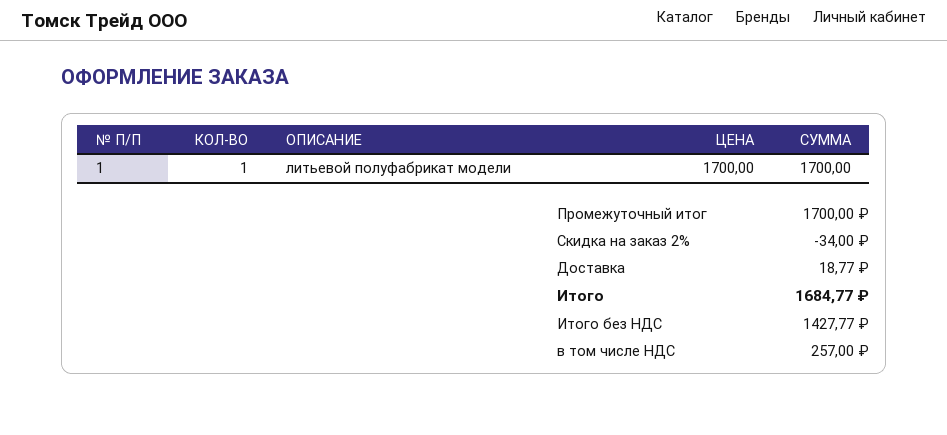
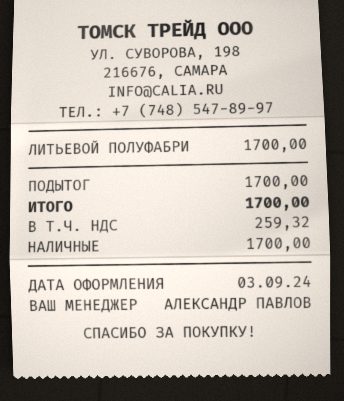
discount: 2% = 34.00 -> none
shipping: 18.77 -> none
tax: 257.00 -> 259.32
total: 1684.77 -> 1700.00

